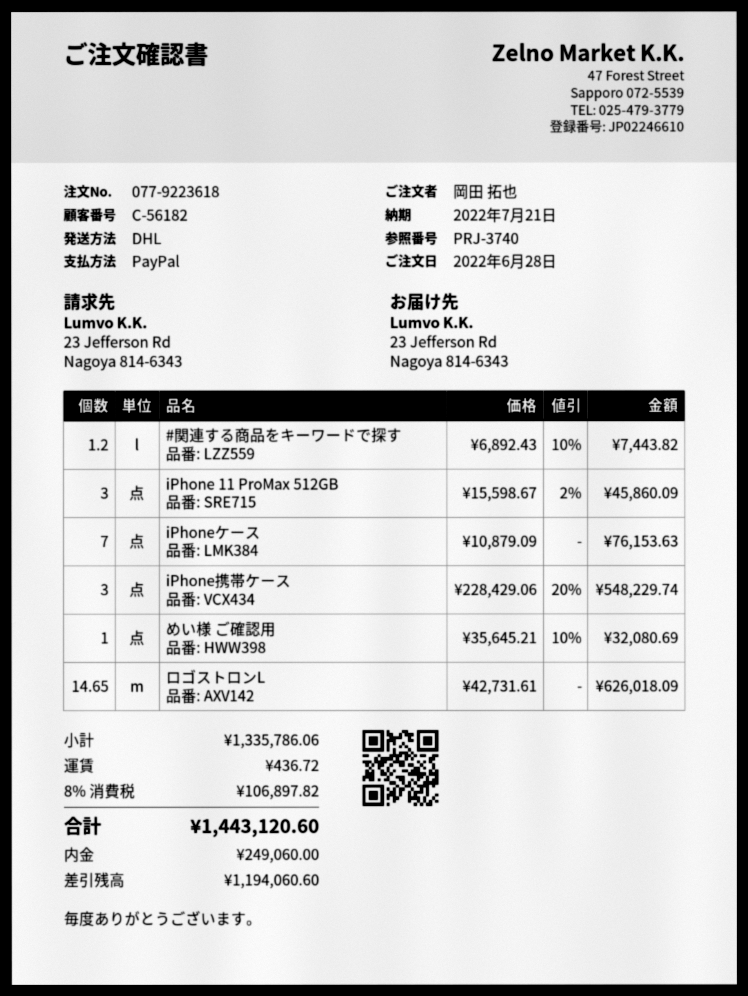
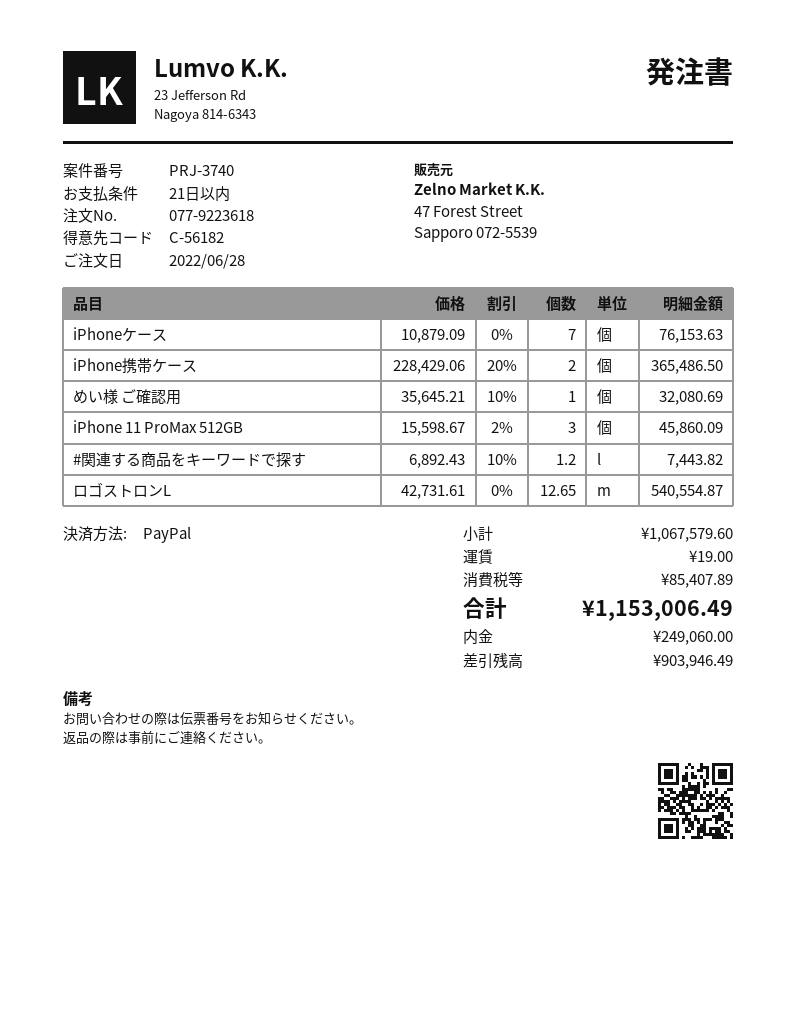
iPhone携帯ケース: 3 x 228429.06 - 20% = 548229.74 -> 2 x 228429.06 - 20% = 365486.50
ロゴストロンL: 14.65 x 42731.61 = 626018.09 -> 12.65 x 42731.61 = 540554.87
subtotal: 1335786.06 -> 1067579.60
shipping: 436.72 -> 19.00
tax: 106897.82 -> 85407.89
total: 1443120.60 -> 1153006.49
balance: 1194060.60 -> 903946.49

